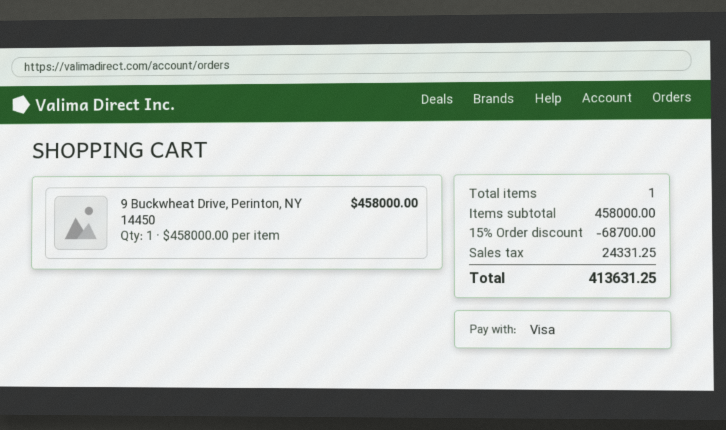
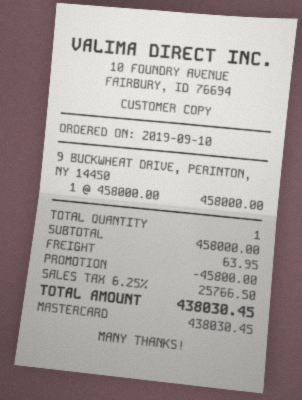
payment method: Visa -> Mastercard
discount: 68700.00 -> 45800.00
shipping: none -> 63.95
tax: 24331.25 -> 25766.50
total: 413631.25 -> 438030.45

